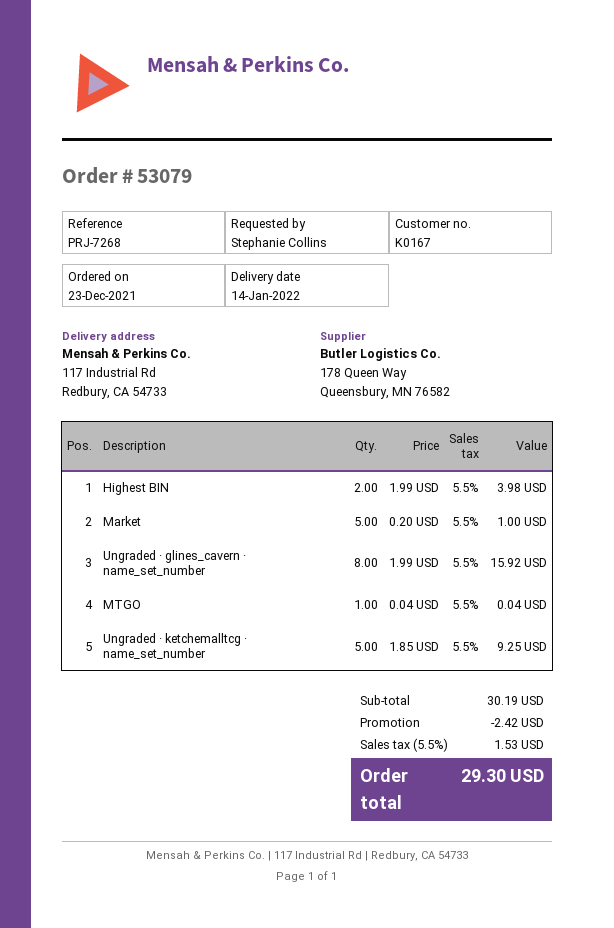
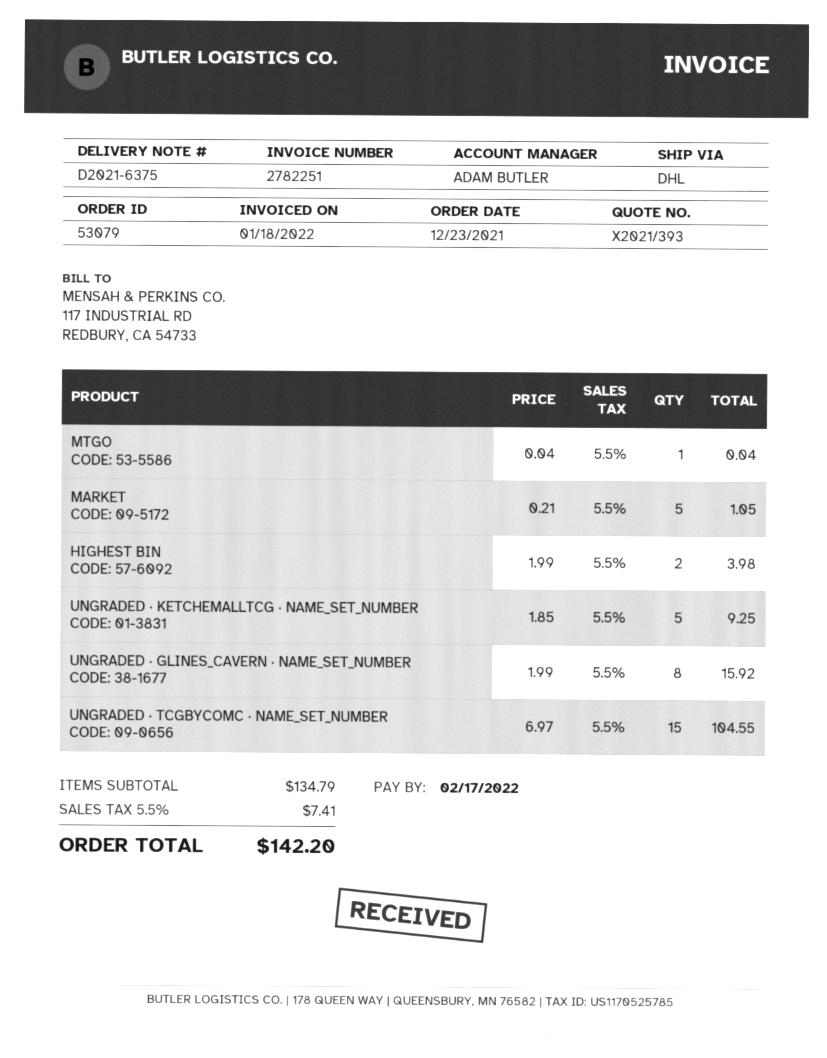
Market: 5 x 0.20 = 1.00 -> 5 x 0.21 = 1.05
UNGRADED · TCGBYCOMC · NAME_SET_NUMBER: none -> 15 x 6.97 = 104.55
subtotal: 30.19 -> 134.79
discount: 2.42 -> none
tax: 5.5% = 1.53 -> 5.5% = 7.41
total: 29.30 -> 142.20

